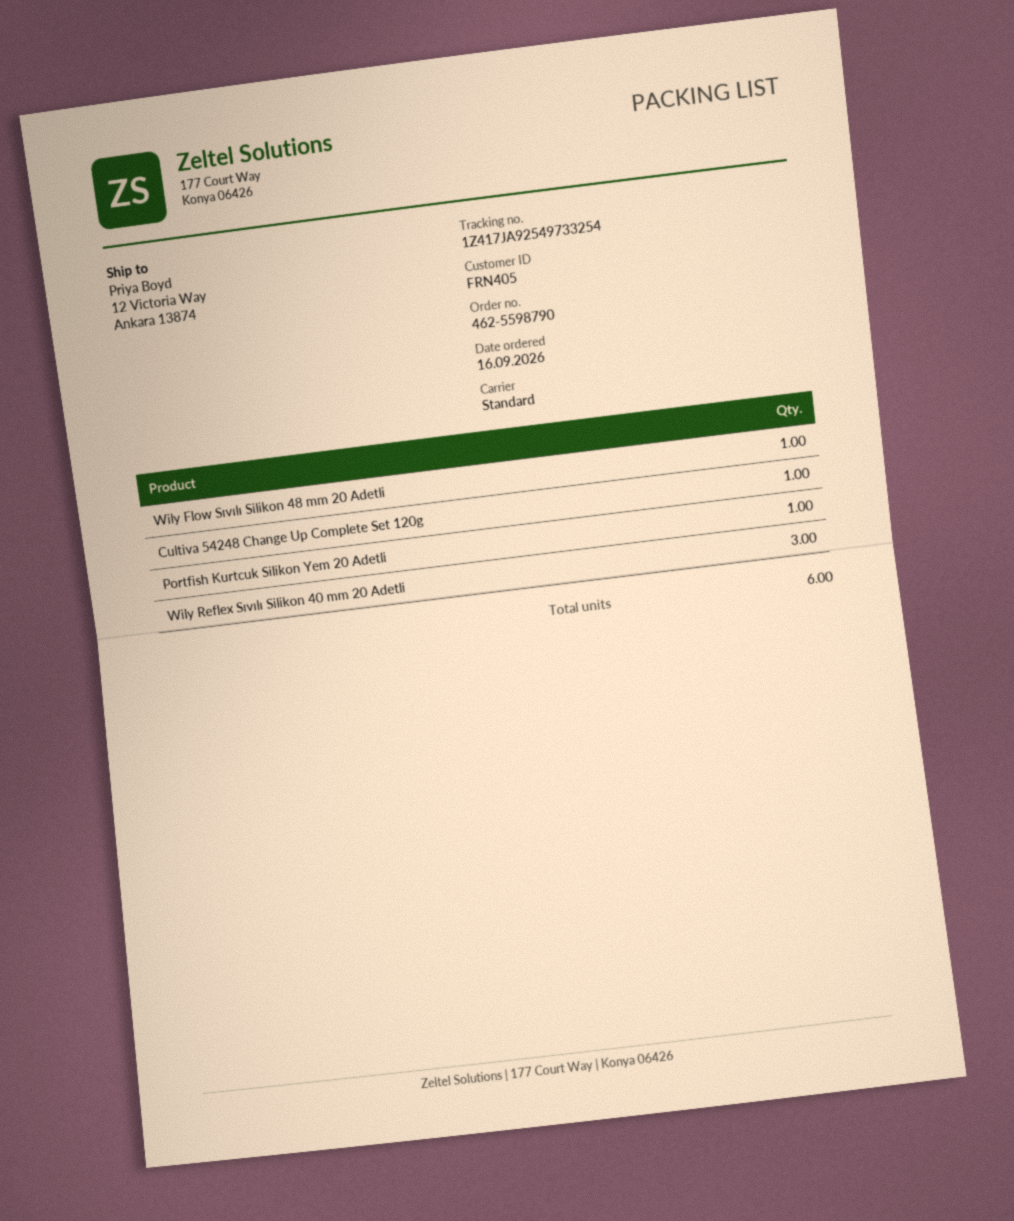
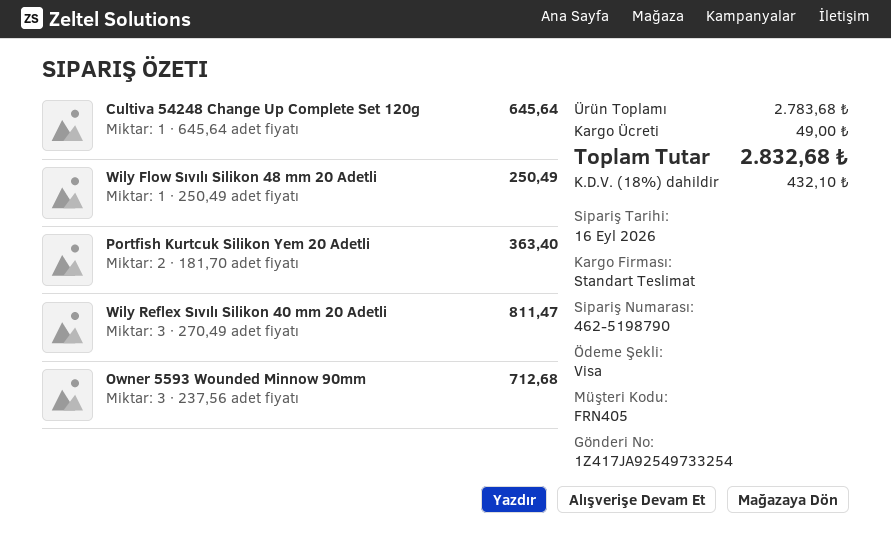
order number: 462-5598790 -> 462-5198790
Portfish Kurtcuk Silikon Yem 20 Adetli: 1 -> 2
Owner 5593 Wounded Minnow 90mm: none -> 3

